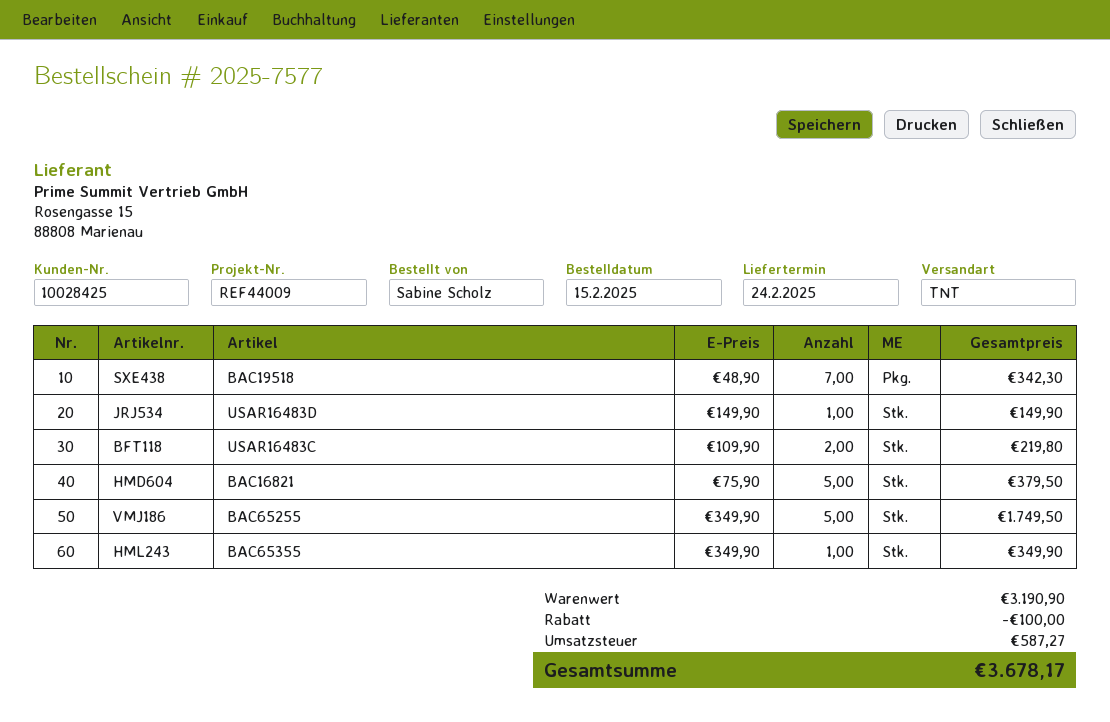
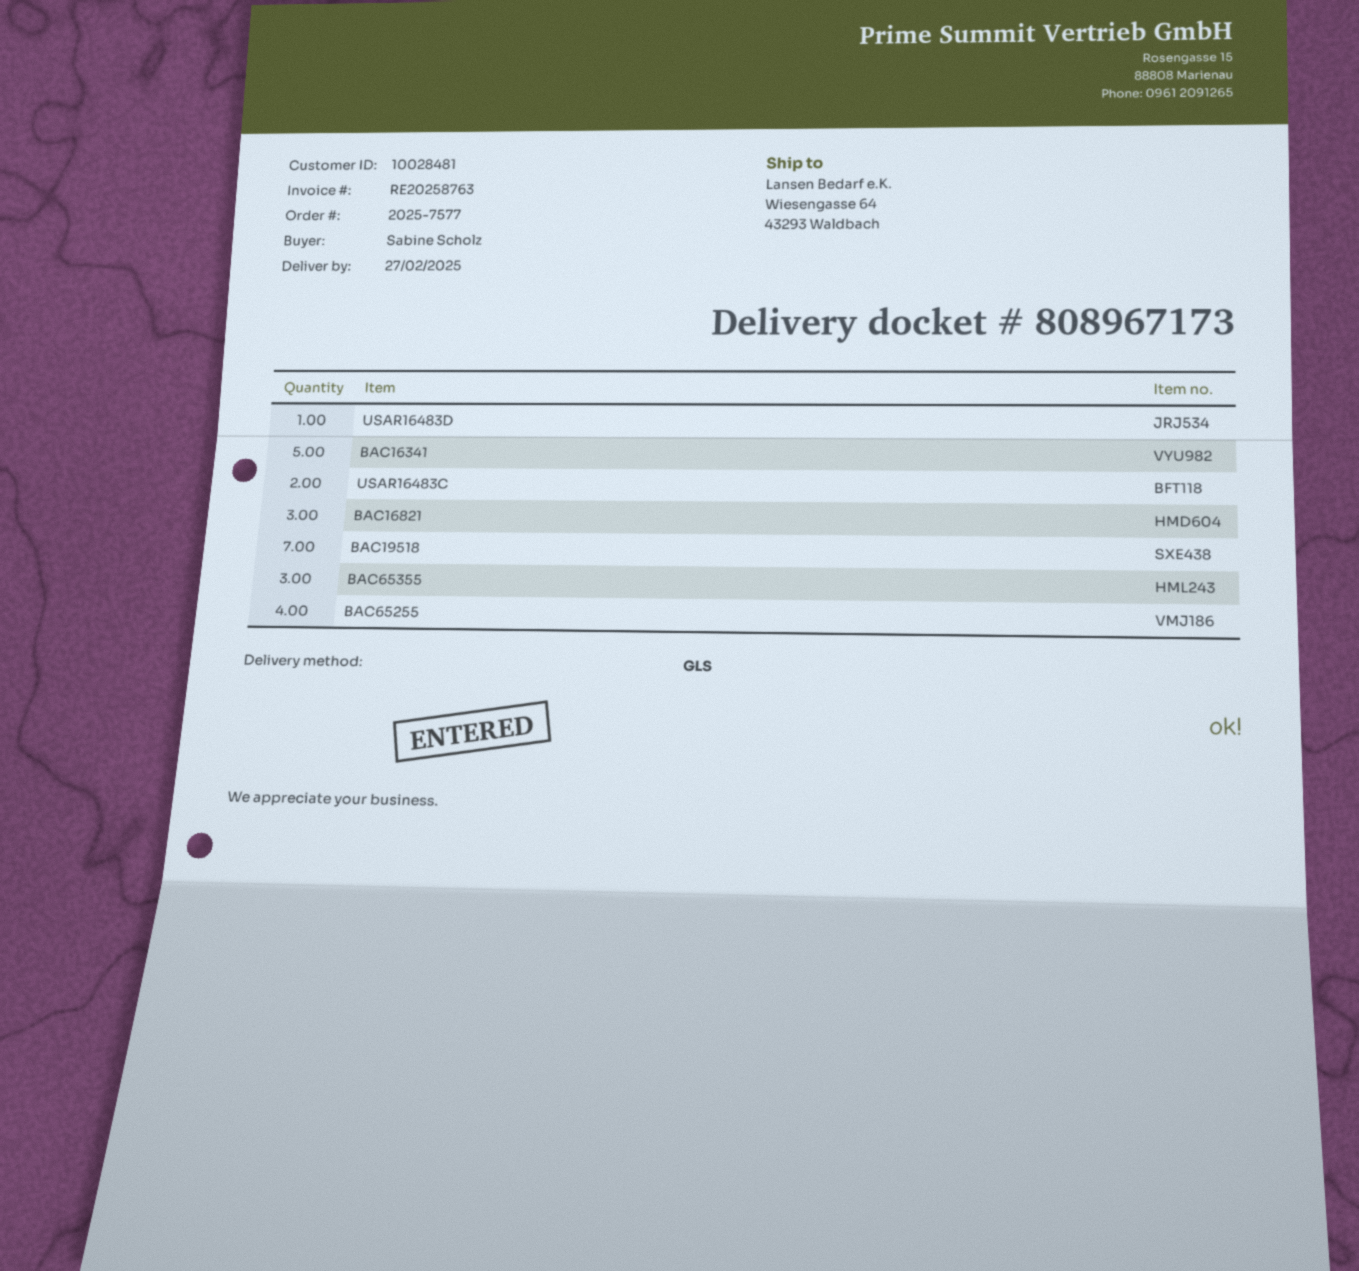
delivery date: 2025-02-24 -> 2025-02-27
customer number: 10028425 -> 10028481
shipping method: TNT -> GLS
BAC16821: 5 -> 3
BAC65255: 5 -> 4
BAC65355: 1 -> 3
BAC16341: none -> 5

